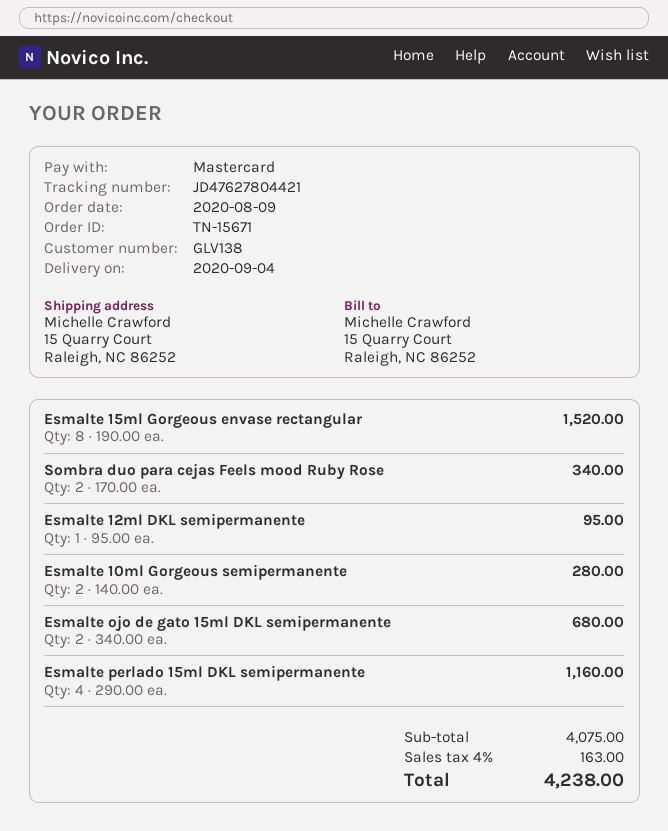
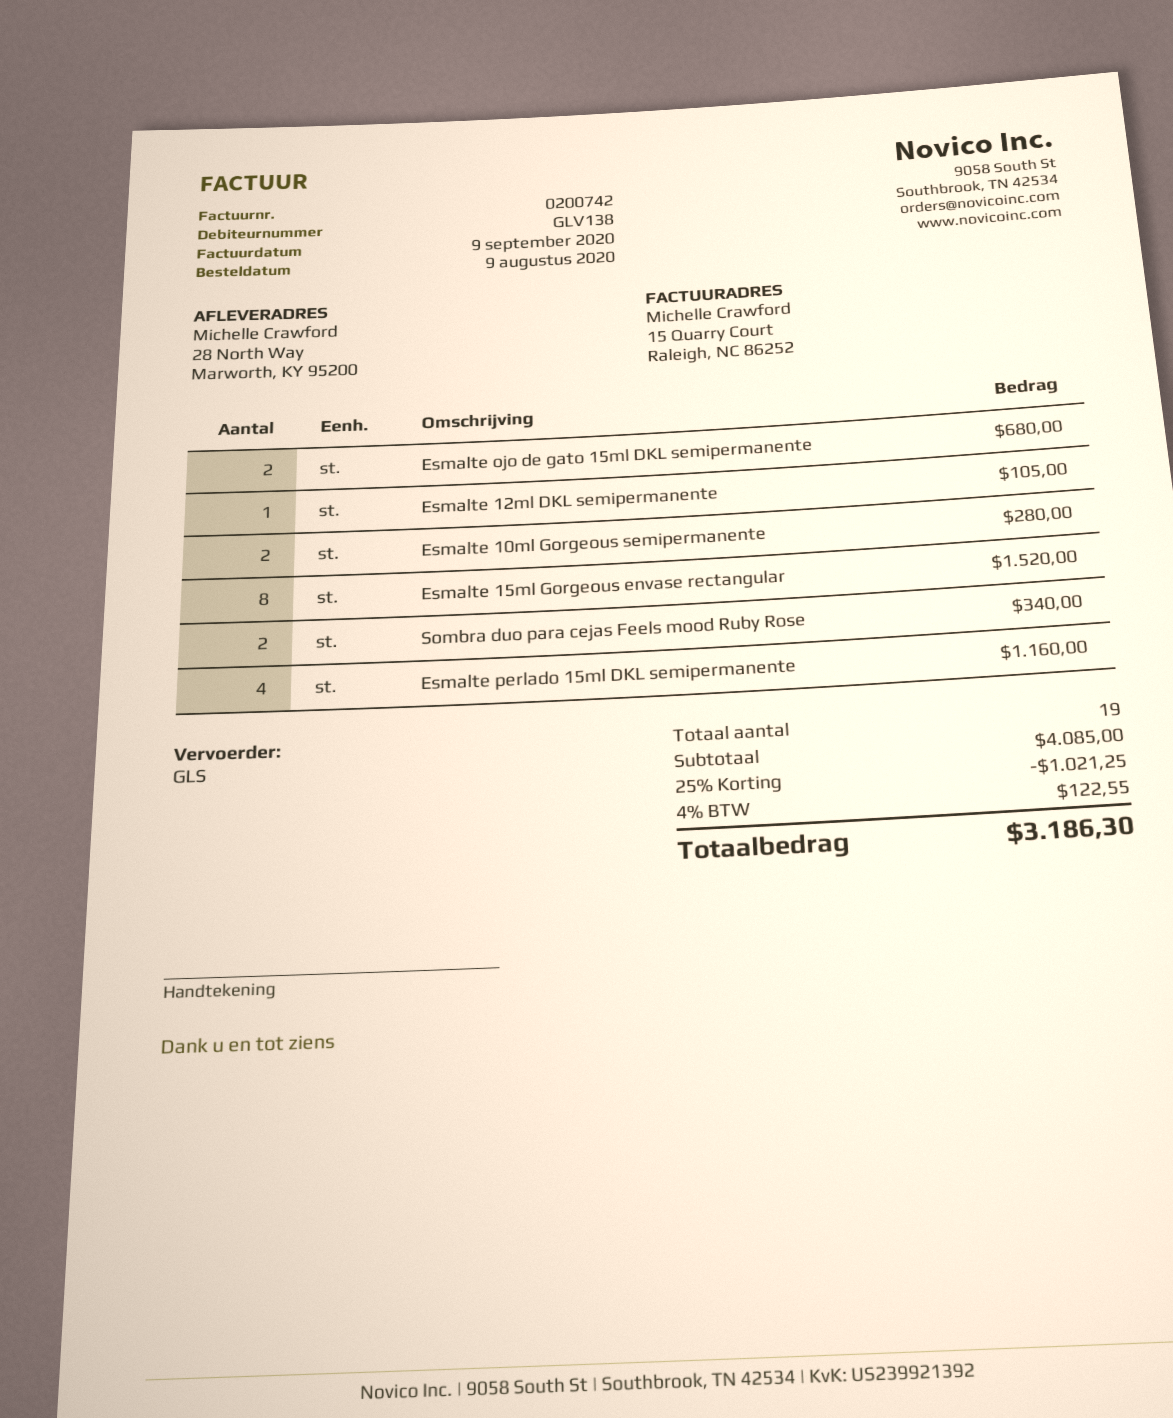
ship to: 15 Quarry Court, Raleigh, NC 86252 -> 28 North Way, Marworth, KY 95200
Esmalte 12ml DKL semipermanente: 1 for 95.00 -> 1 for 105.00
subtotal: 4075.00 -> 4085.00
discount: none -> 25% = 1021.25
tax: 4% = 163.00 -> 4% = 122.55
total: 4238.00 -> 3186.30

